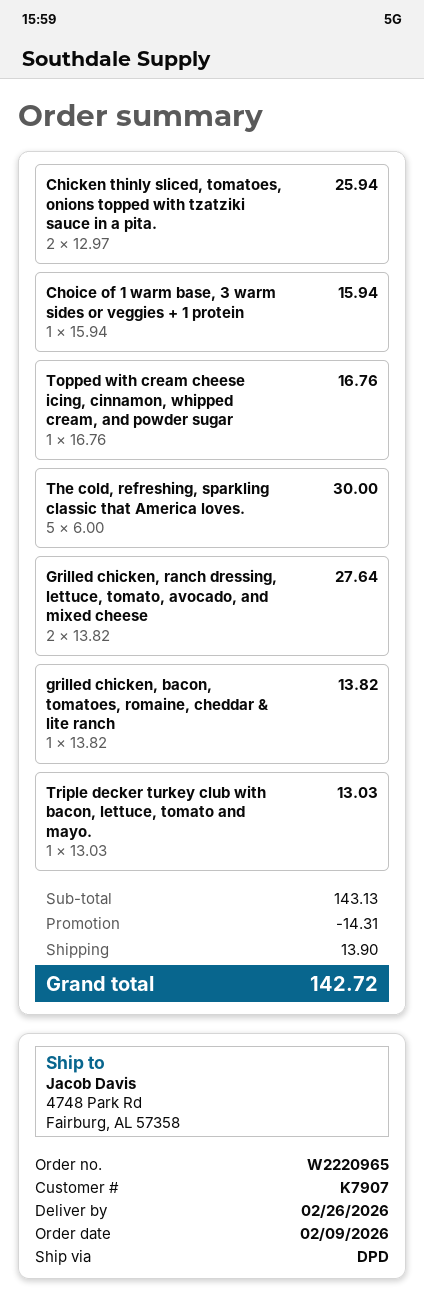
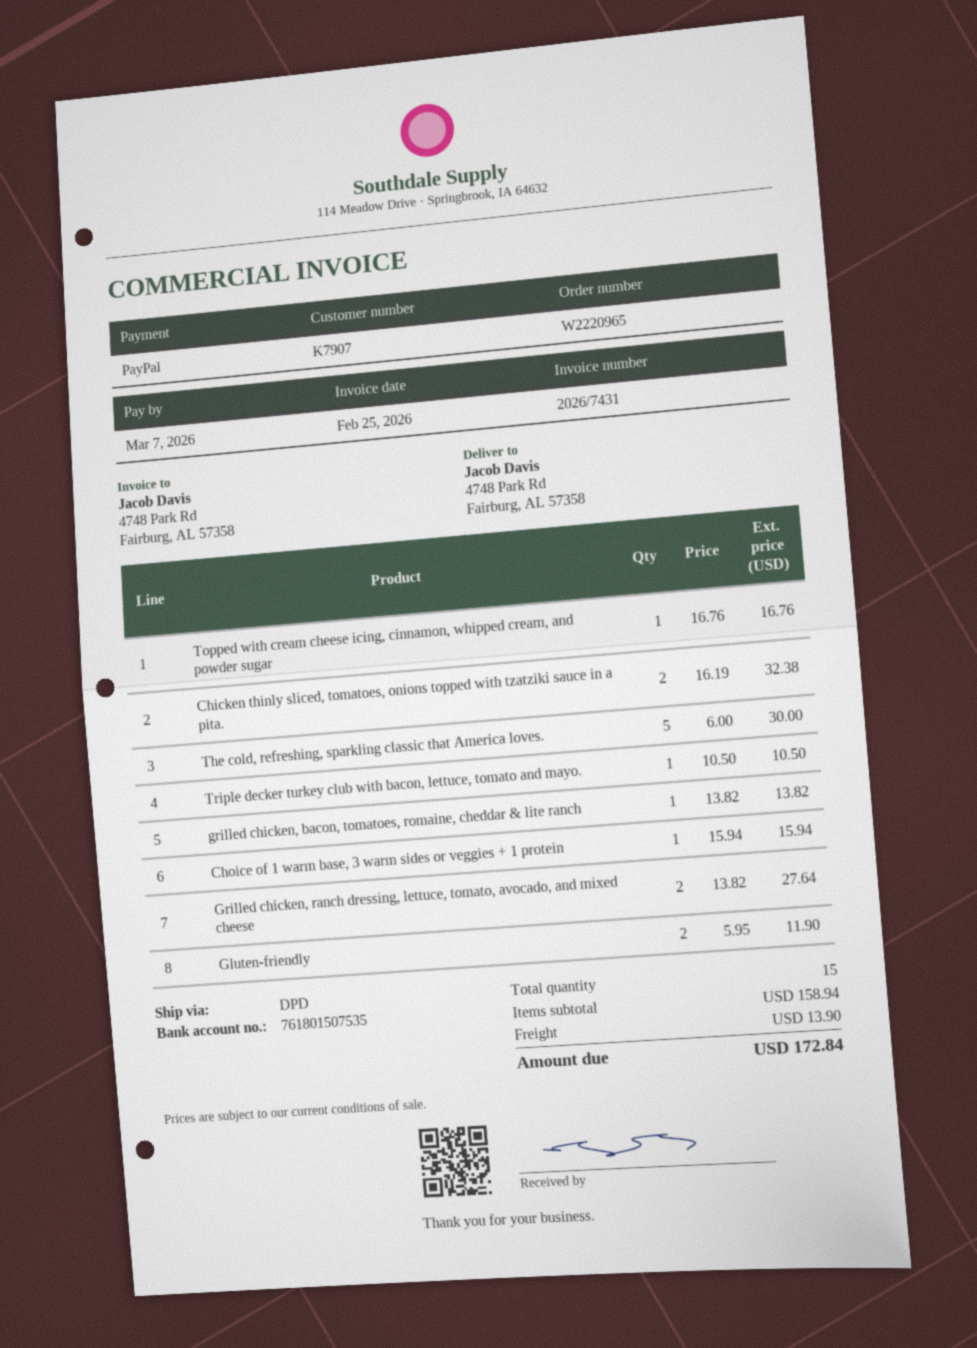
Chicken thinly sliced, tomatoes, onions topped with tzatziki sauce in a pita.: 2 x 12.97 = 25.94 -> 2 x 16.19 = 32.38
Triple decker turkey club with bacon, lettuce, tomato and mayo.: 1 x 13.03 = 13.03 -> 1 x 10.50 = 10.50
Gluten-friendly: none -> 2 x 5.95 = 11.90
subtotal: 143.13 -> 158.94
discount: 14.31 -> none
total: 142.72 -> 172.84

